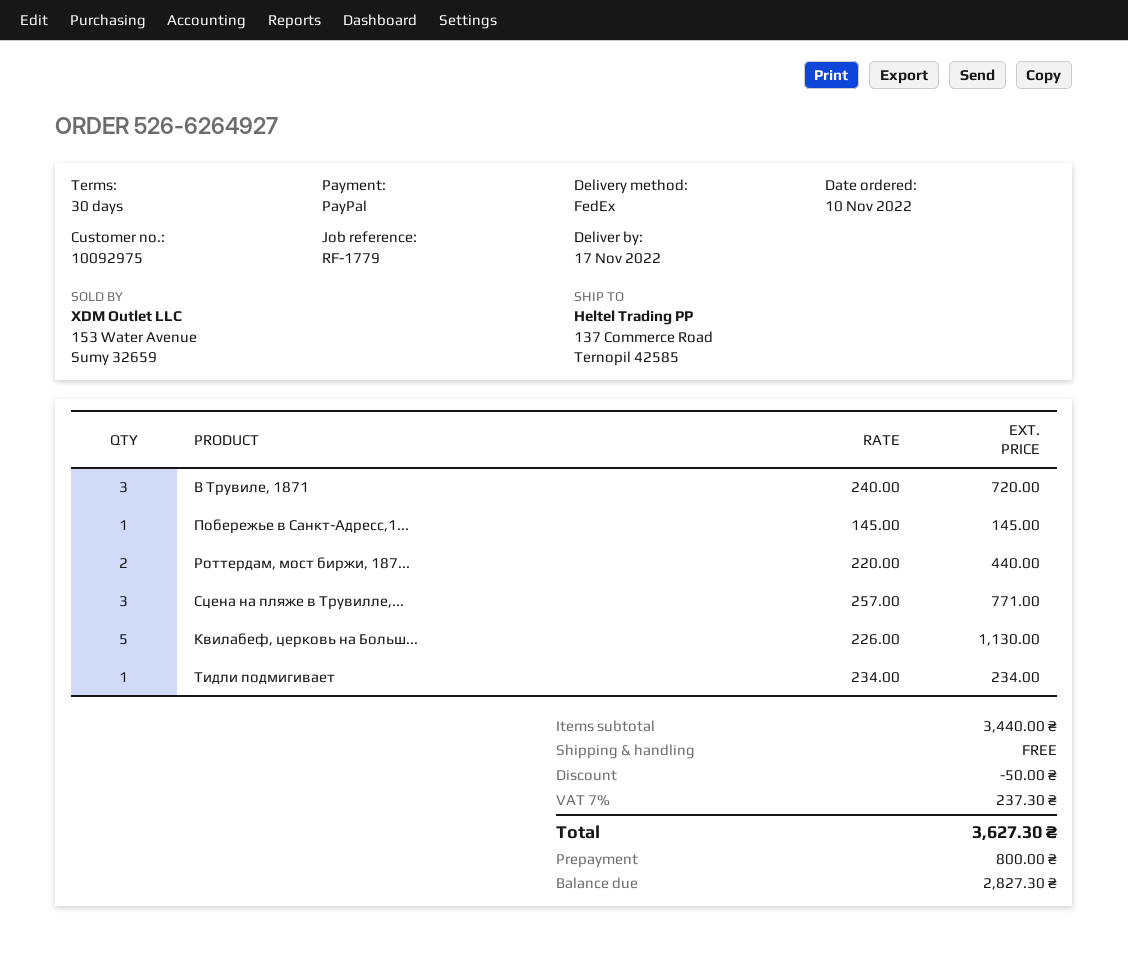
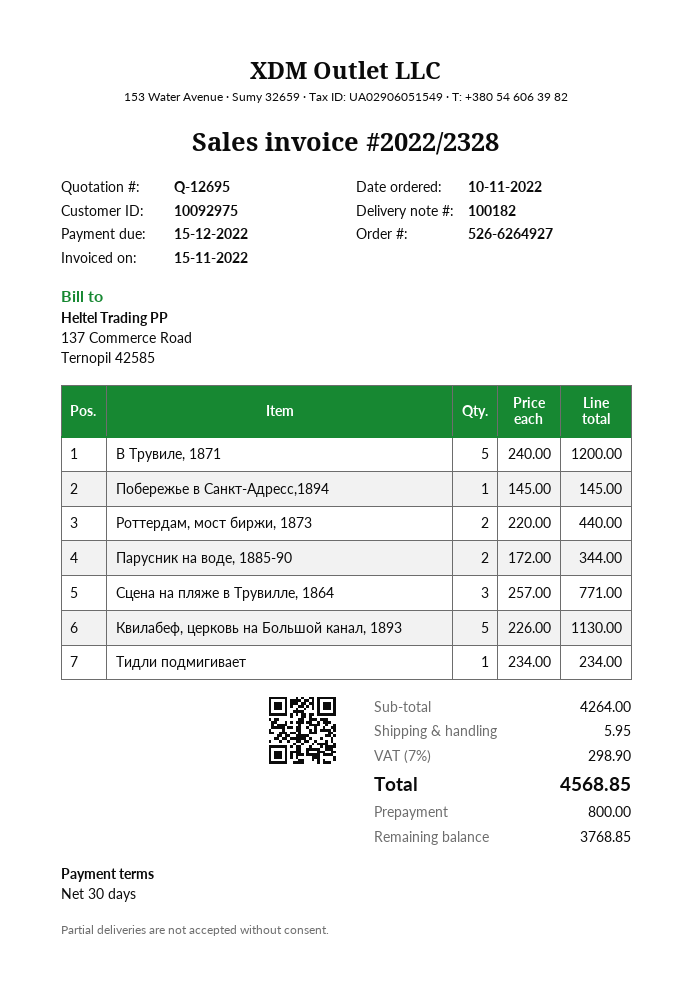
В Трувиле, 1871: 3 x 240.00 = 720.00 -> 5 x 240.00 = 1200.00
Парусник на воде, 1885-90: none -> 2 x 172.00 = 344.00
subtotal: 3440.00 -> 4264.00
discount: 50.00 -> none
shipping: 0.00 -> 5.95
tax: 7% = 237.30 -> 7% = 298.90
total: 3627.30 -> 4568.85
balance: 2827.30 -> 3768.85

